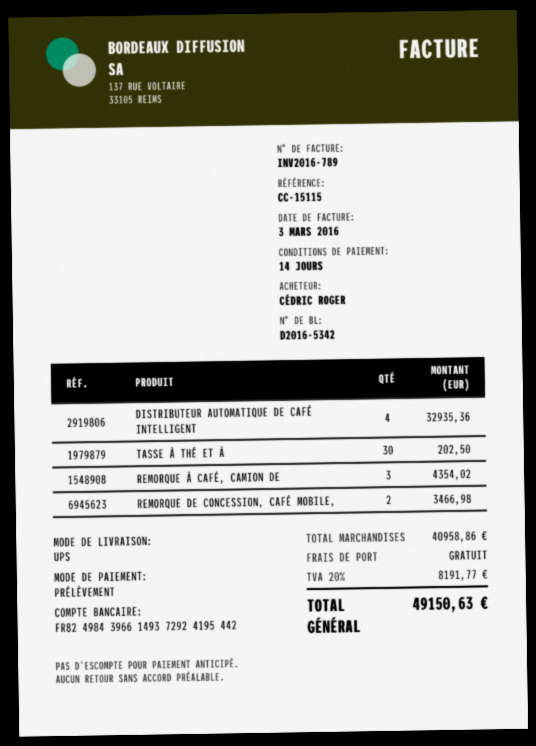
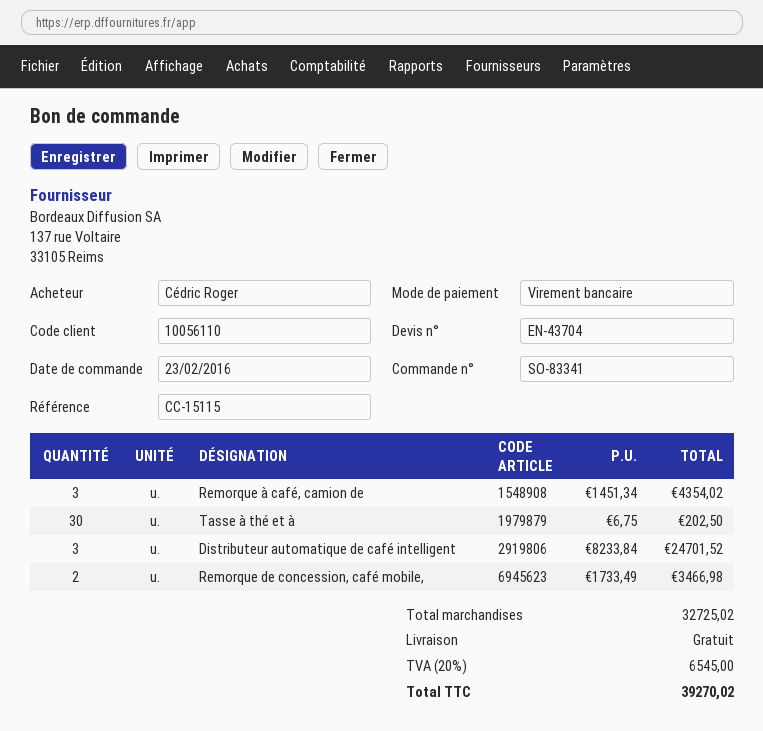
payment method: direct debit -> bank transfer
DISTRIBUTEUR AUTOMATIQUE DE CAFÉ INTELLIGENT: 4 for 32935.36 -> 3 for 24701.52
subtotal: 40958.86 -> 32725.02
tax: 20% = 8191.77 -> 20% = 6545.00
total: 49150.63 -> 39270.02

